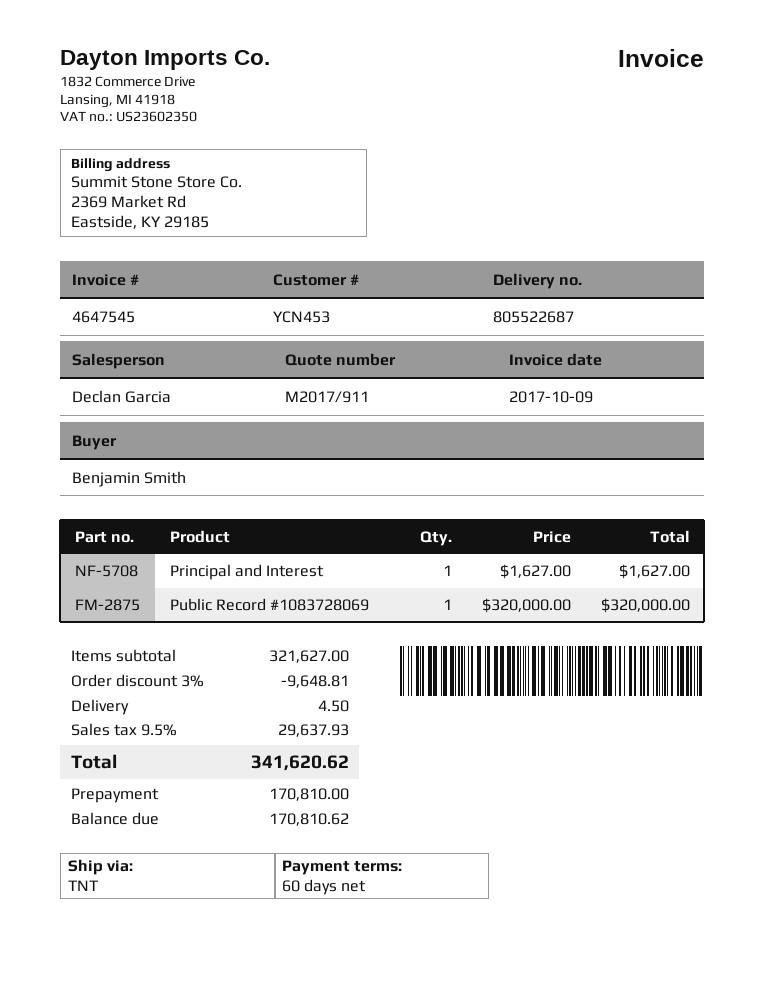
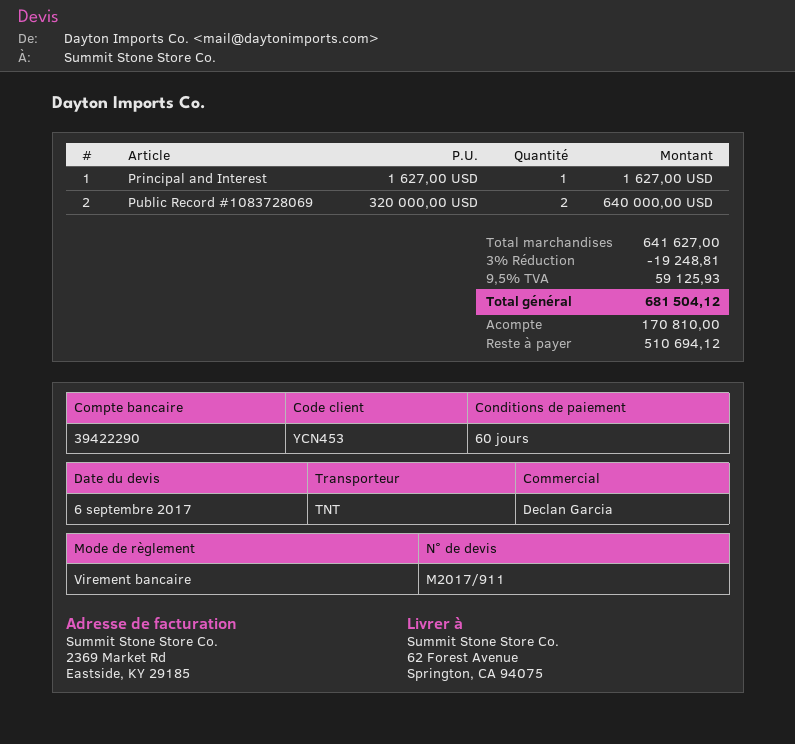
Public Record #1083728069: 1 x 320000.00 = 320000.00 -> 2 x 320000.00 = 640000.00
subtotal: 321627.00 -> 641627.00
discount: 3% = 9648.81 -> 3% = 19248.81
shipping: 4.50 -> none
tax: 9.5% = 29637.93 -> 9.5% = 59125.93
total: 341620.62 -> 681504.12
balance: 170810.62 -> 510694.12

